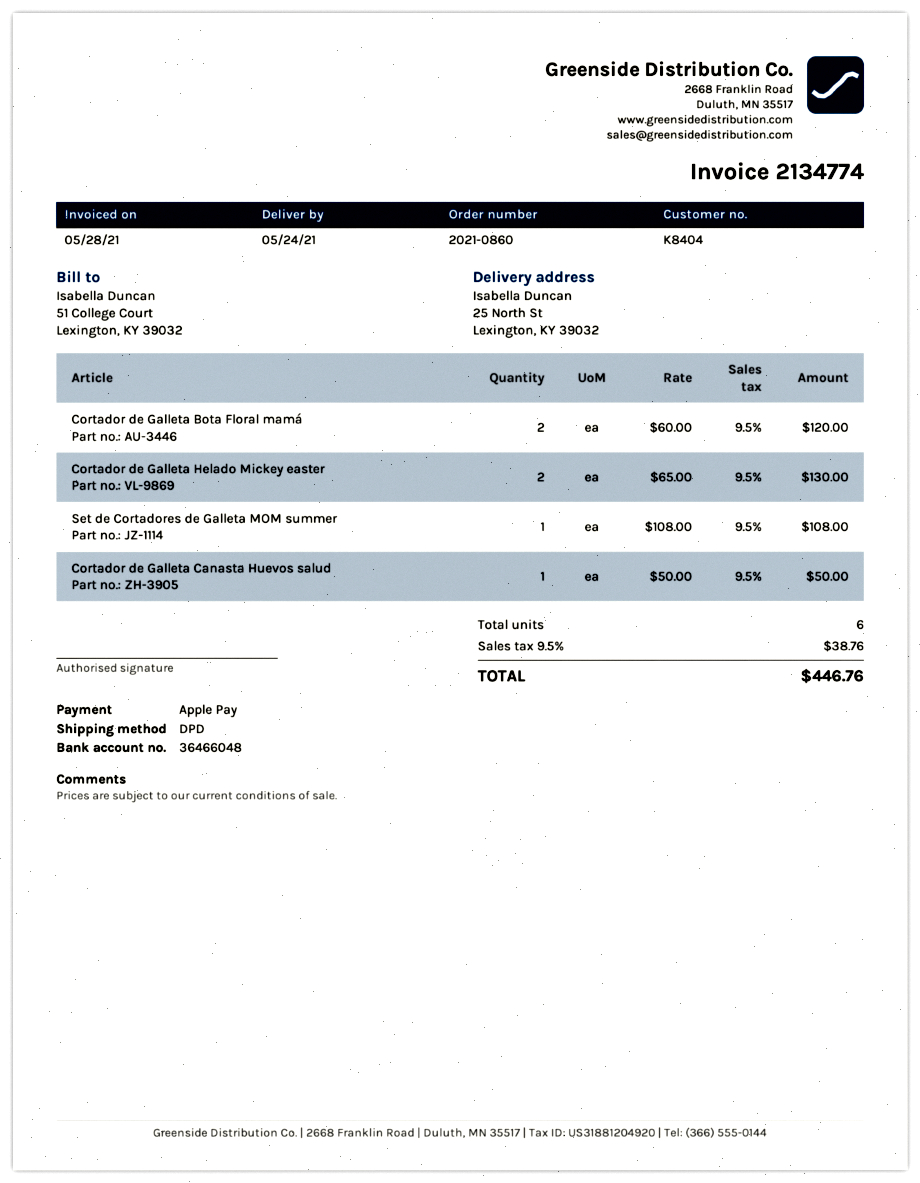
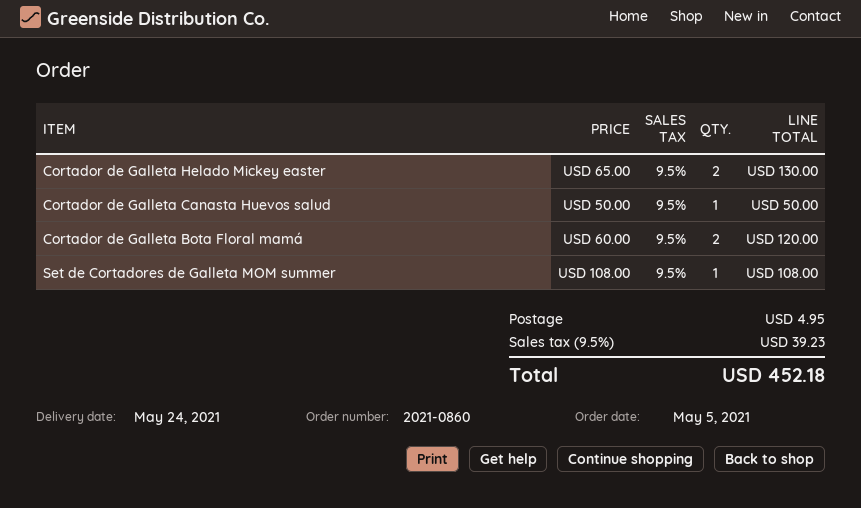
shipping: none -> 4.95
tax: 9.5% = 38.76 -> 9.5% = 39.23
total: 446.76 -> 452.18

